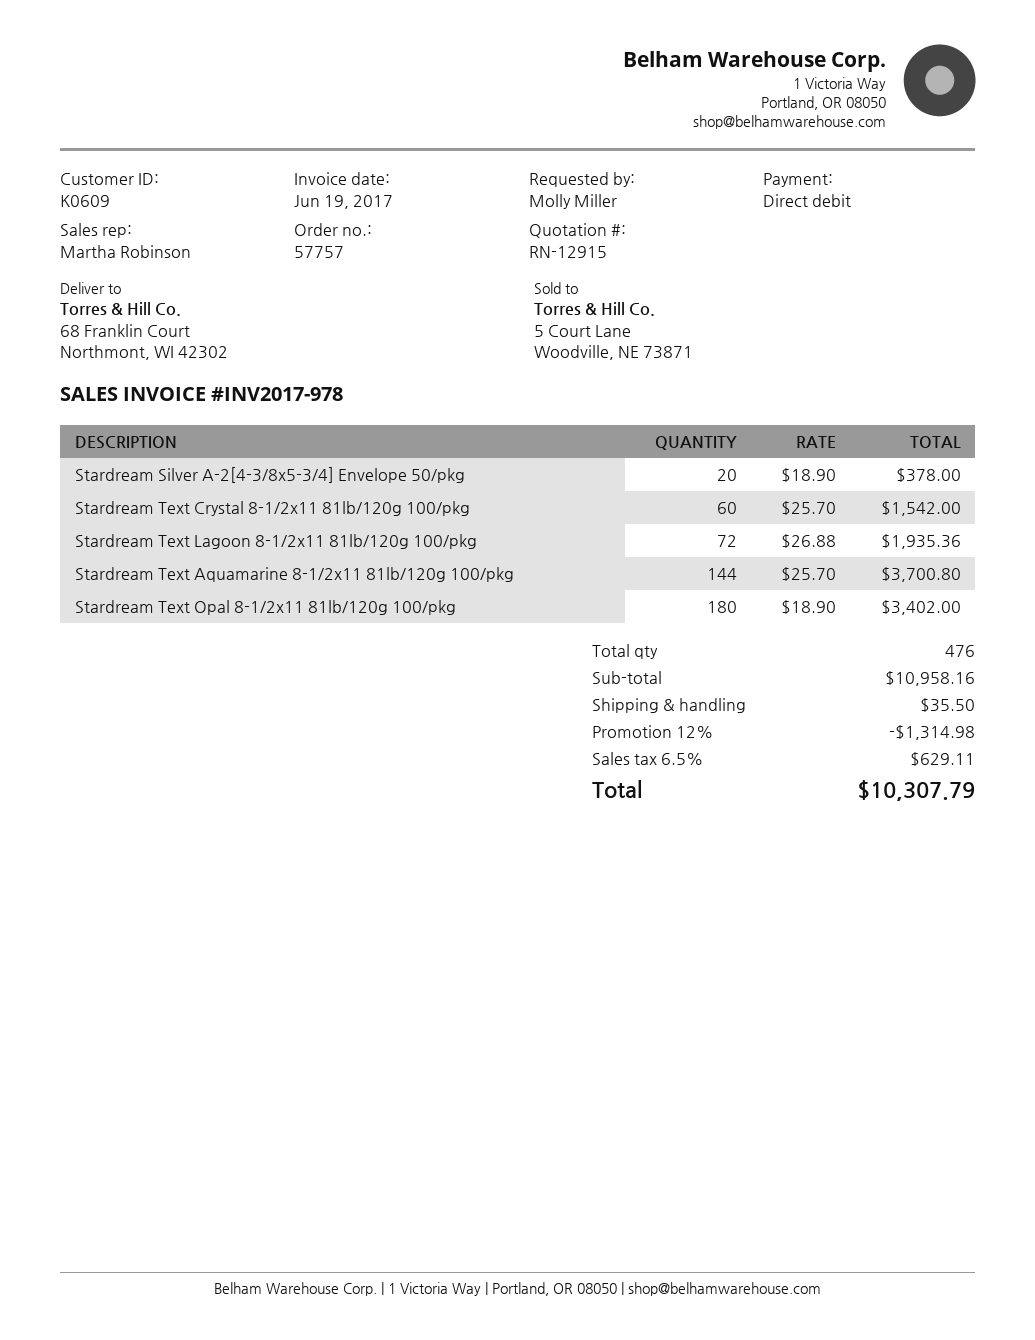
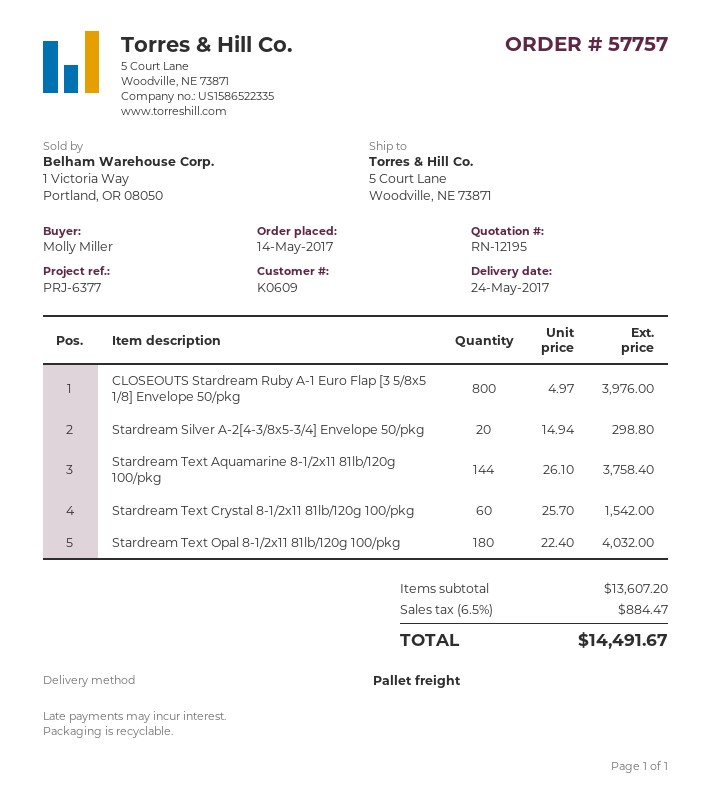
quote number: RN-12915 -> RN-12195
ship to: 68 Franklin Court, Northmont, WI 42302 -> 5 Court Lane, Woodville, NE 73871
Stardream Silver A-2[4-3/8x5-3/4] Envelope 50/pkg: 20 x 18.90 = 378.00 -> 20 x 14.94 = 298.80
Stardream Text Lagoon 8-1/2x11 81lb/120g 100/pkg: 72 x 26.88 = 1935.36 -> none
Stardream Text Aquamarine 8-1/2x11 81lb/120g 100/pkg: 144 x 25.70 = 3700.80 -> 144 x 26.10 = 3758.40
Stardream Text Opal 8-1/2x11 81lb/120g 100/pkg: 180 x 18.90 = 3402.00 -> 180 x 22.40 = 4032.00
CLOSEOUTS Stardream Ruby A-1 Euro Flap [3 5/8x5 1/8] Envelope 50/pkg: none -> 800 x 4.97 = 3976.00
subtotal: 10958.16 -> 13607.20
discount: 12% = 1314.98 -> none
shipping: 35.50 -> none
tax: 6.5% = 629.11 -> 6.5% = 884.47
total: 10307.79 -> 14491.67

